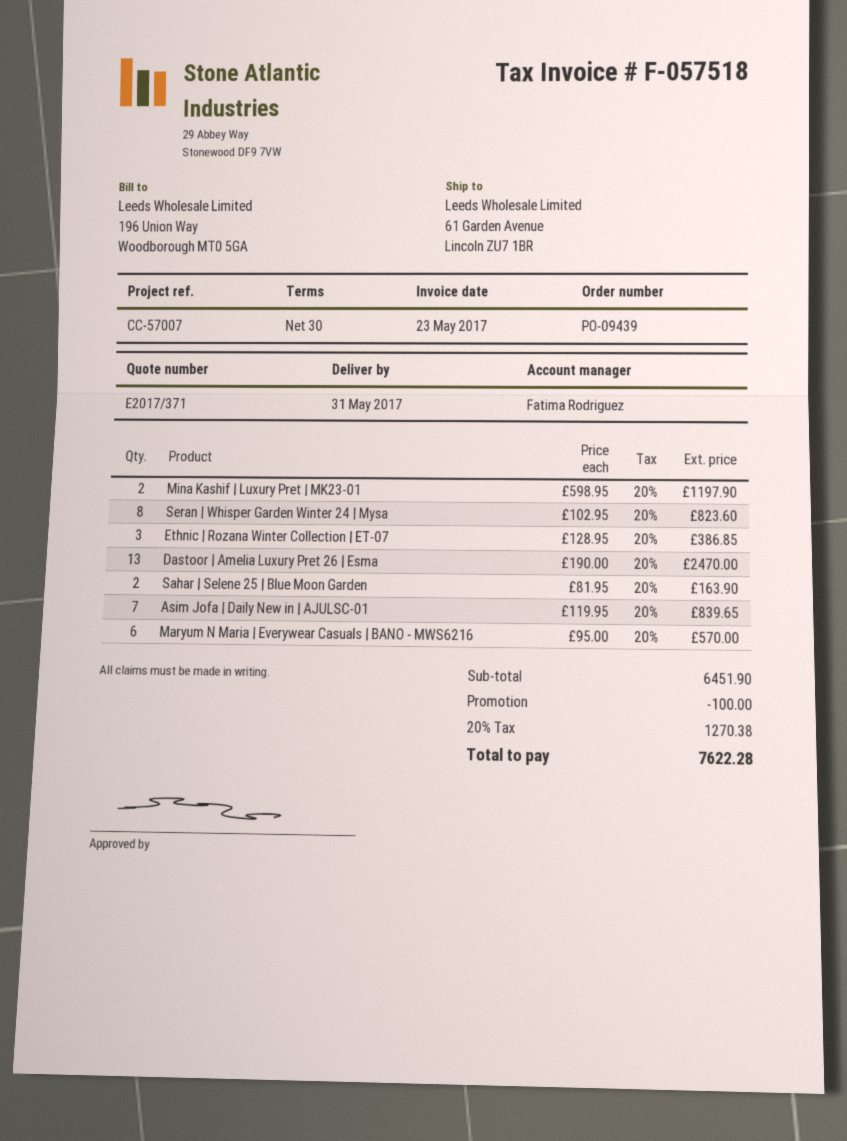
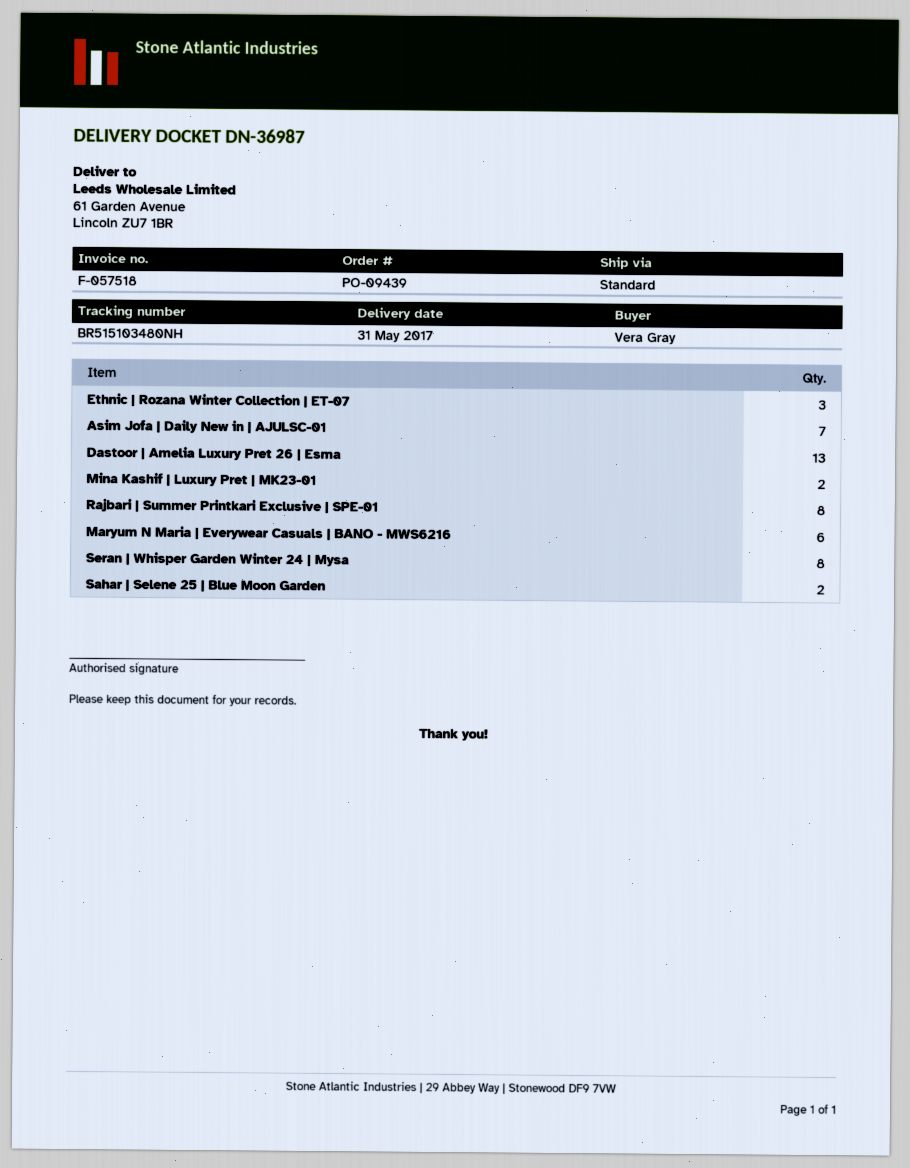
Rajbari | Summer Printkari Exclusive | SPE-01: none -> 8

